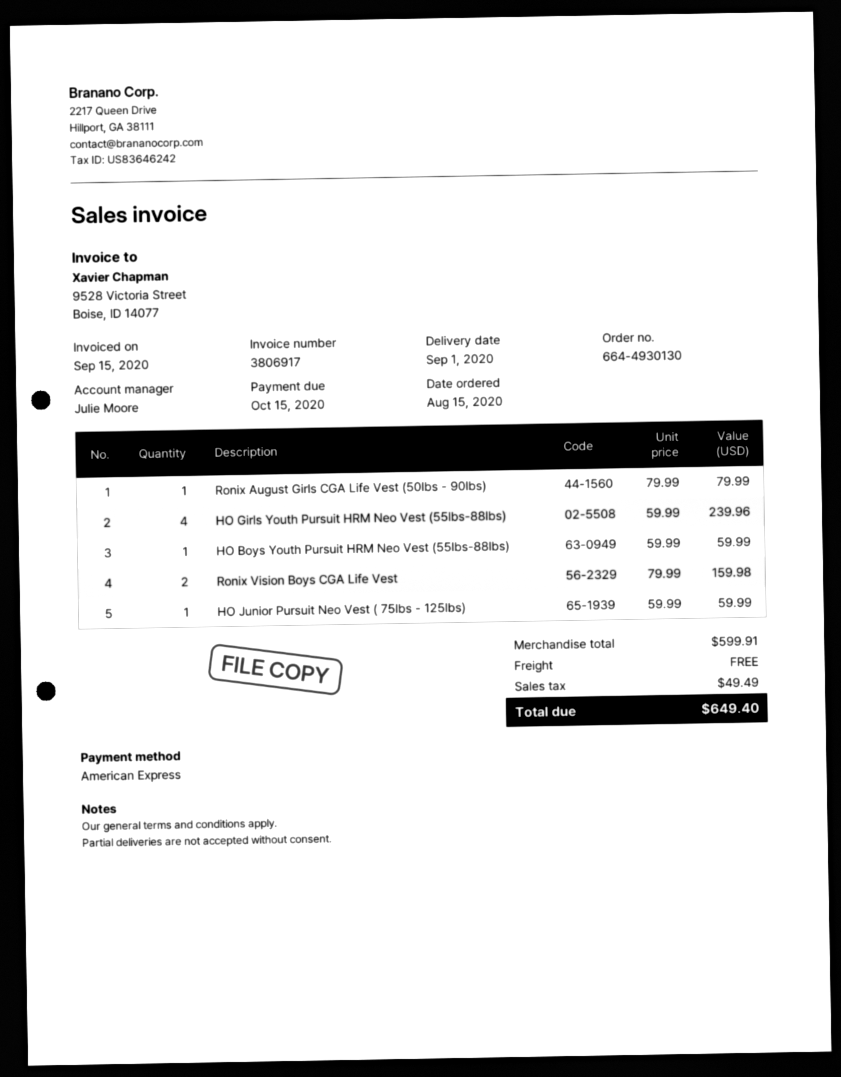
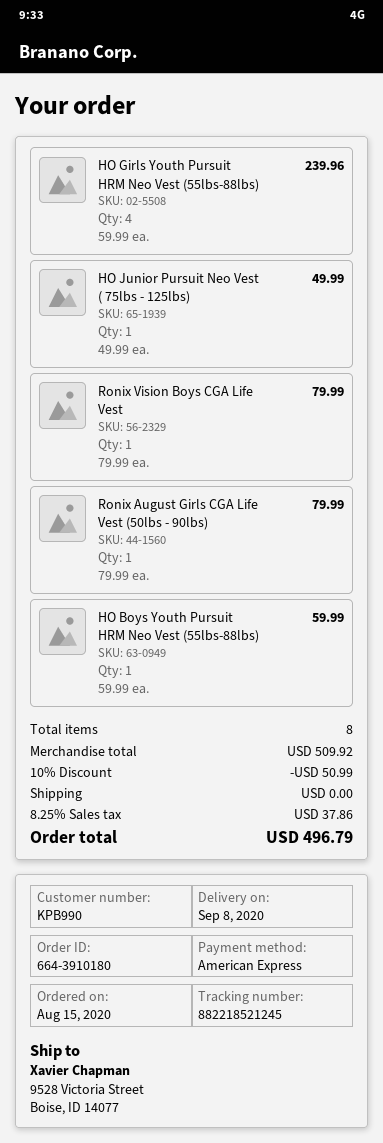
order number: 664-4930130 -> 664-3910180
delivery date: 2020-09-01 -> 2020-09-08
Ronix Vision Boys CGA Life Vest: 2 x 79.99 = 159.98 -> 1 x 79.99 = 79.99
HO Junior Pursuit Neo Vest ( 75lbs - 125lbs): 1 x 59.99 = 59.99 -> 1 x 49.99 = 49.99
subtotal: 599.91 -> 509.92
discount: none -> 10% = 50.99
tax: 49.49 -> 37.86
total: 649.40 -> 496.79

